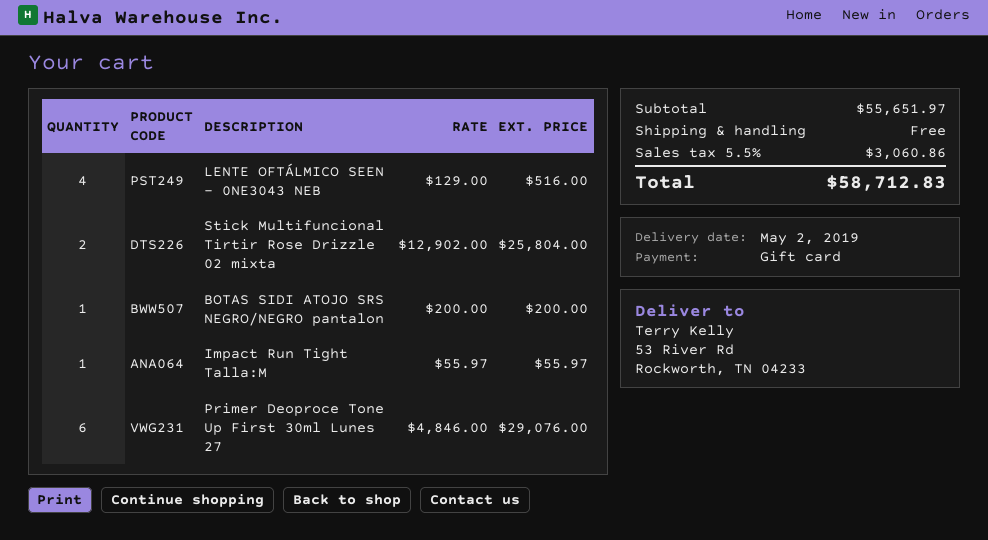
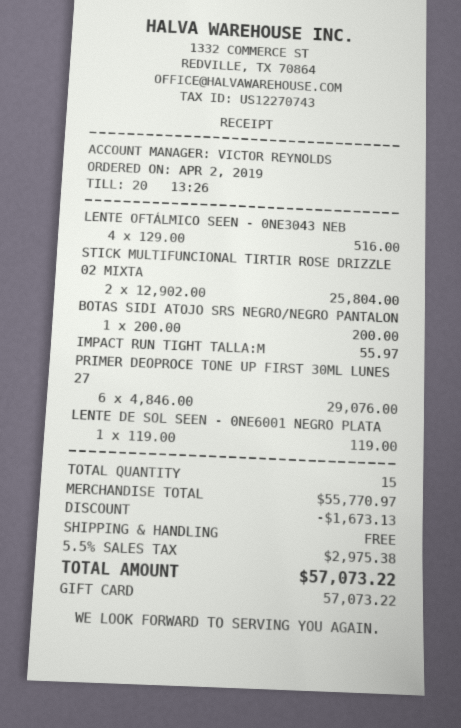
LENTE DE SOL SEEN - 0NE6001 NEGRO PLATA: none -> 1 x 119.00 = 119.00
subtotal: 55651.97 -> 55770.97
discount: none -> 1673.13
tax: 5.5% = 3060.86 -> 5.5% = 2975.38
total: 58712.83 -> 57073.22

